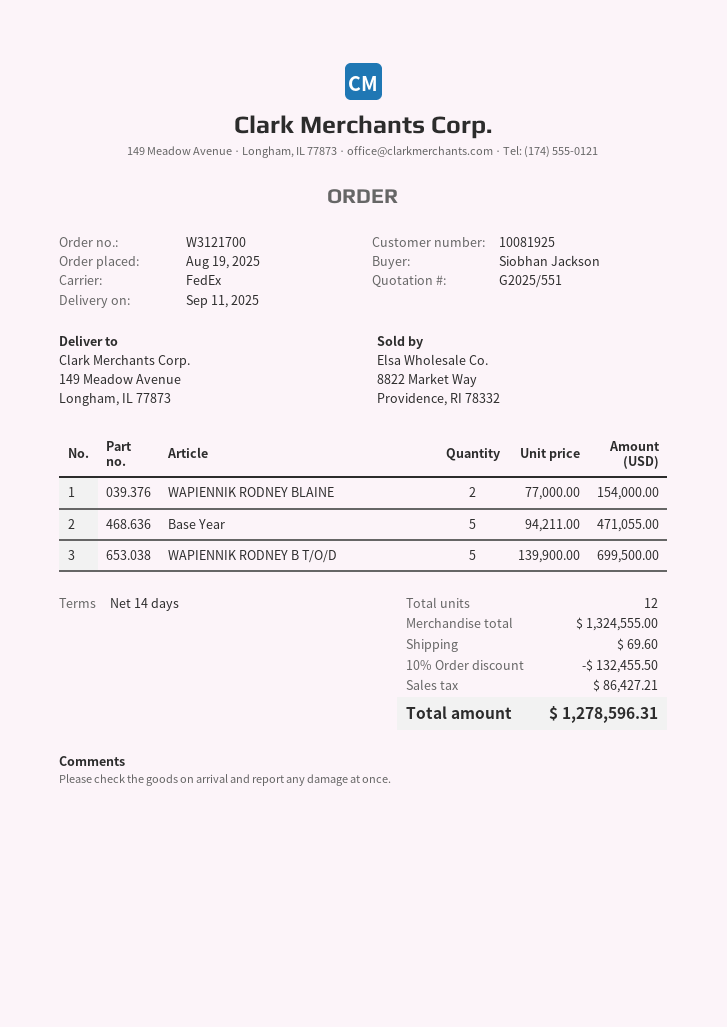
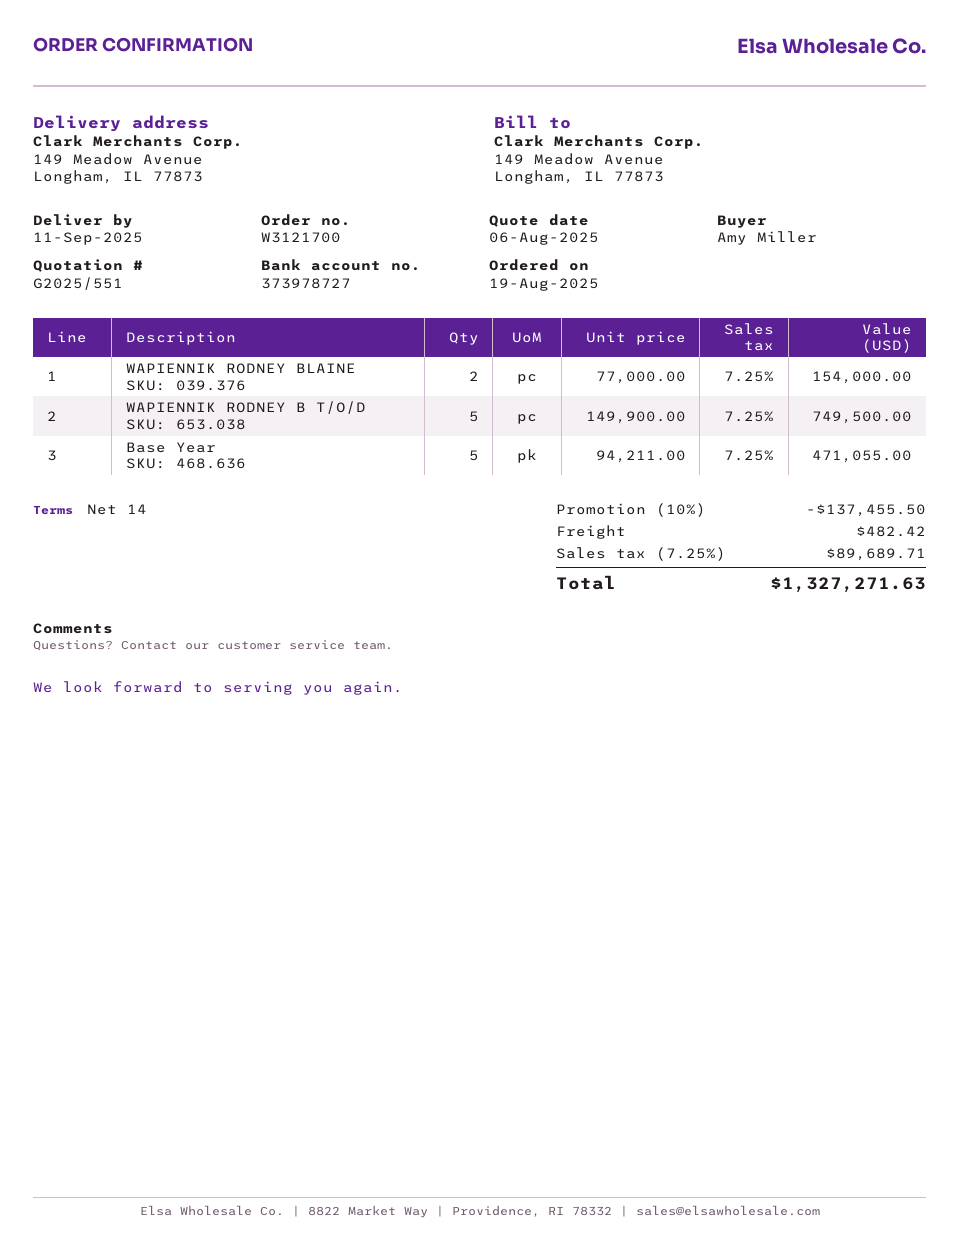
ordered by: Siobhan Jackson -> Amy Miller
WAPIENNIK RODNEY B T/O/D: 5 x 139900.00 = 699500.00 -> 5 x 149900.00 = 749500.00
discount: 10% = 132455.50 -> 10% = 137455.50
shipping: 69.60 -> 482.42
tax: 86427.21 -> 89689.71
total: 1278596.31 -> 1327271.63

